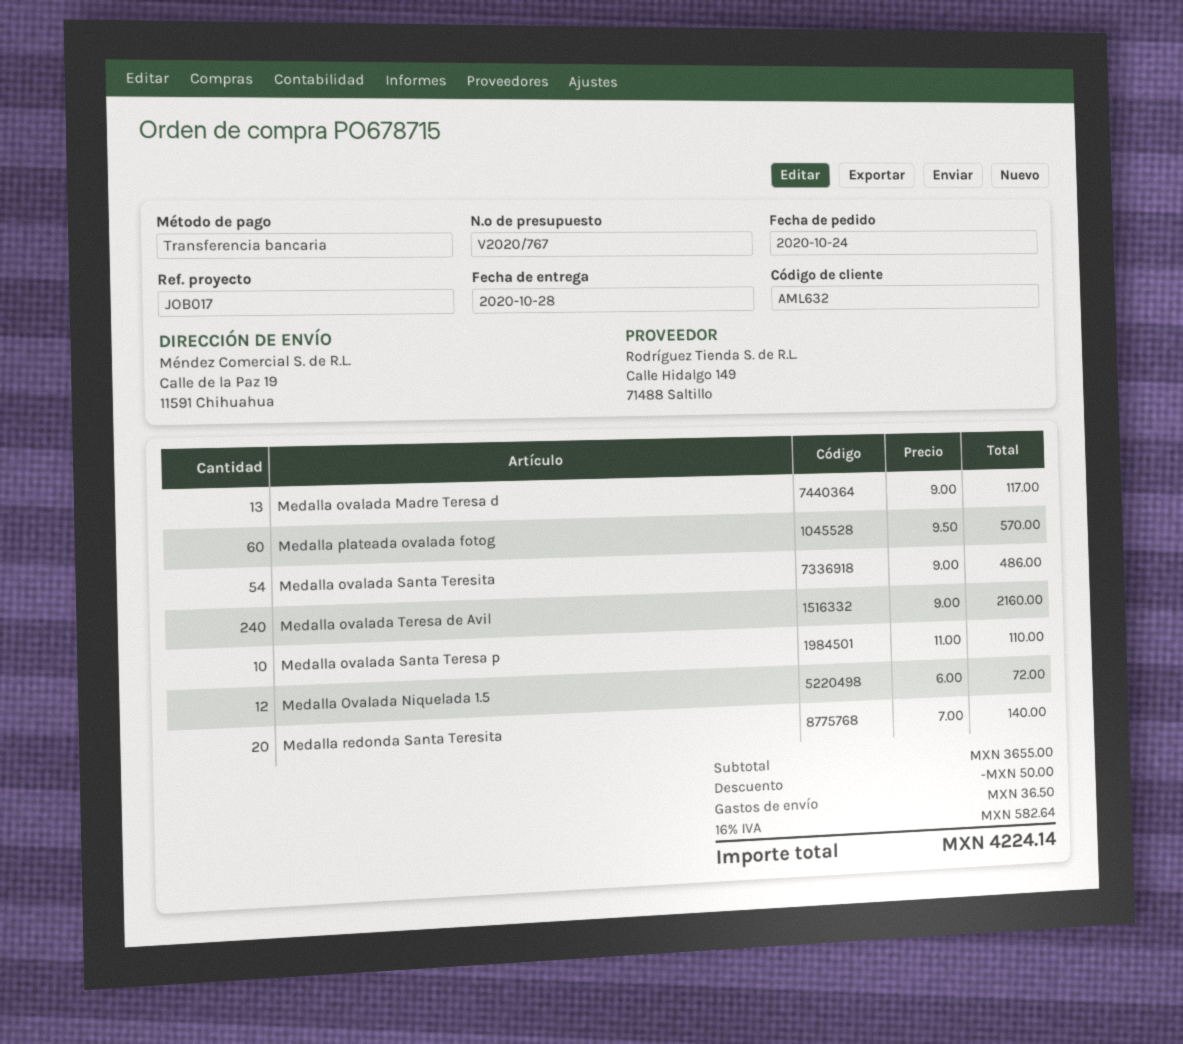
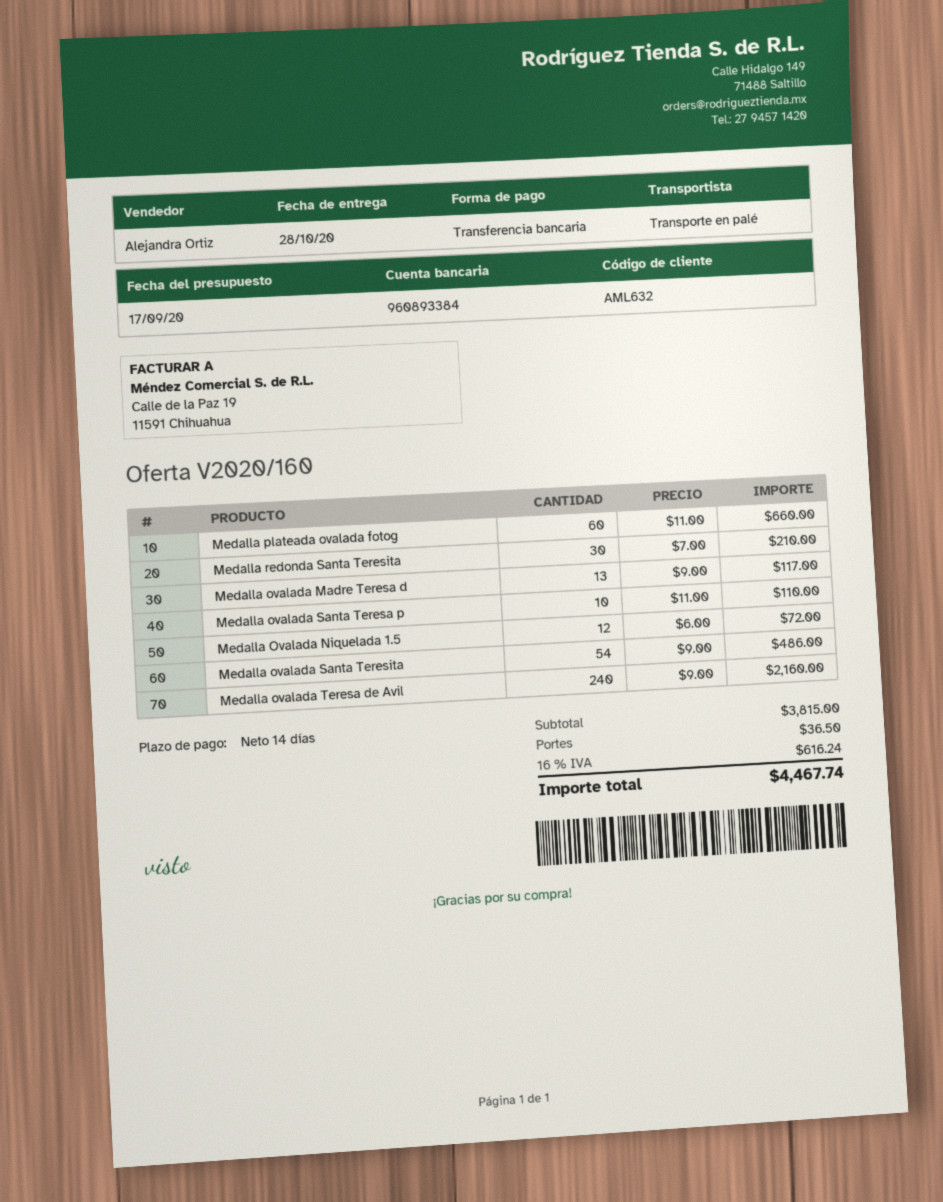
quote number: V2020/767 -> V2020/160
Medalla plateada ovalada fotog: 60 x 9.50 = 570.00 -> 60 x 11.00 = 660.00
Medalla redonda Santa Teresita: 20 x 7.00 = 140.00 -> 30 x 7.00 = 210.00
subtotal: 3655.00 -> 3815.00
discount: 50.00 -> none
tax: 16% = 582.64 -> 16% = 616.24
total: 4224.14 -> 4467.74

